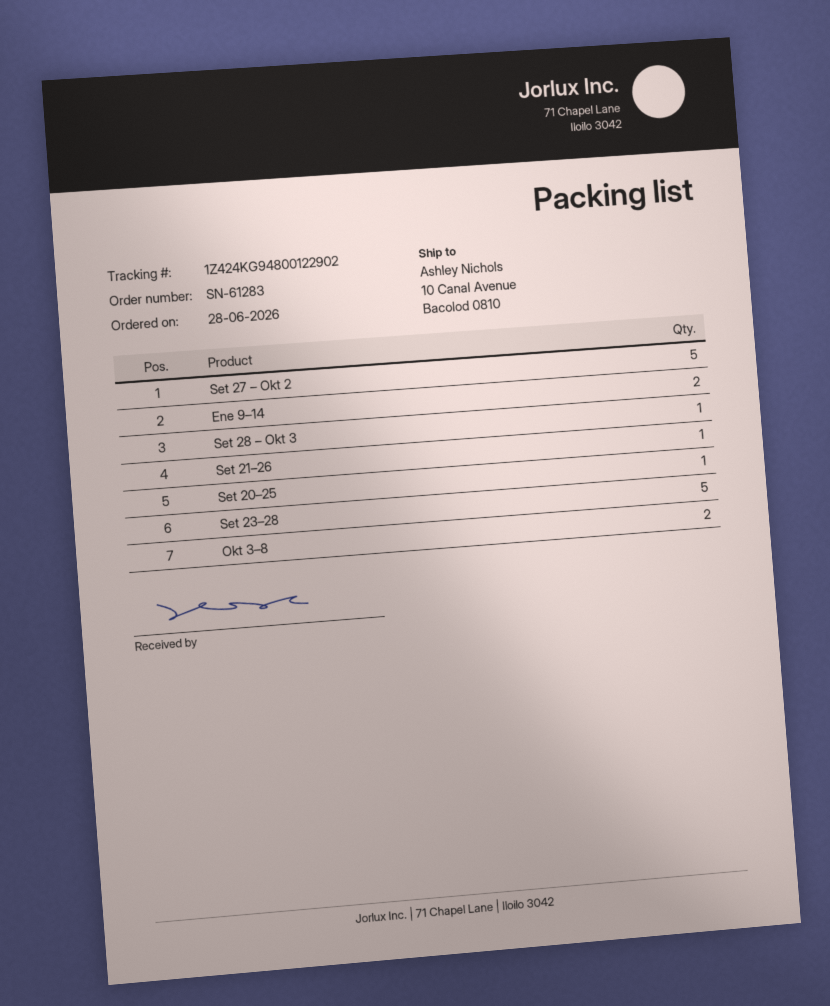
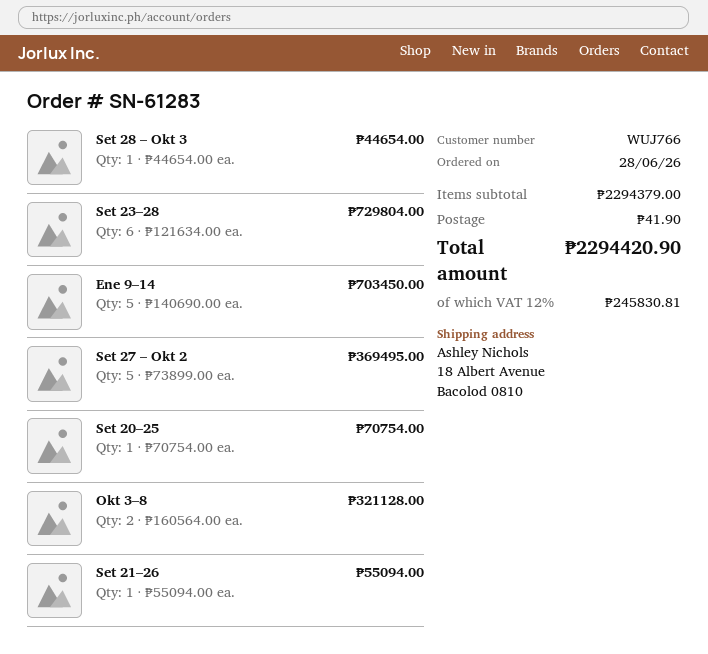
ship to: 10 Canal Avenue, Bacolod 0810 -> 18 Albert Avenue, Bacolod 0810
Ene 9–14: 2 -> 5
Set 23–28: 5 -> 6

